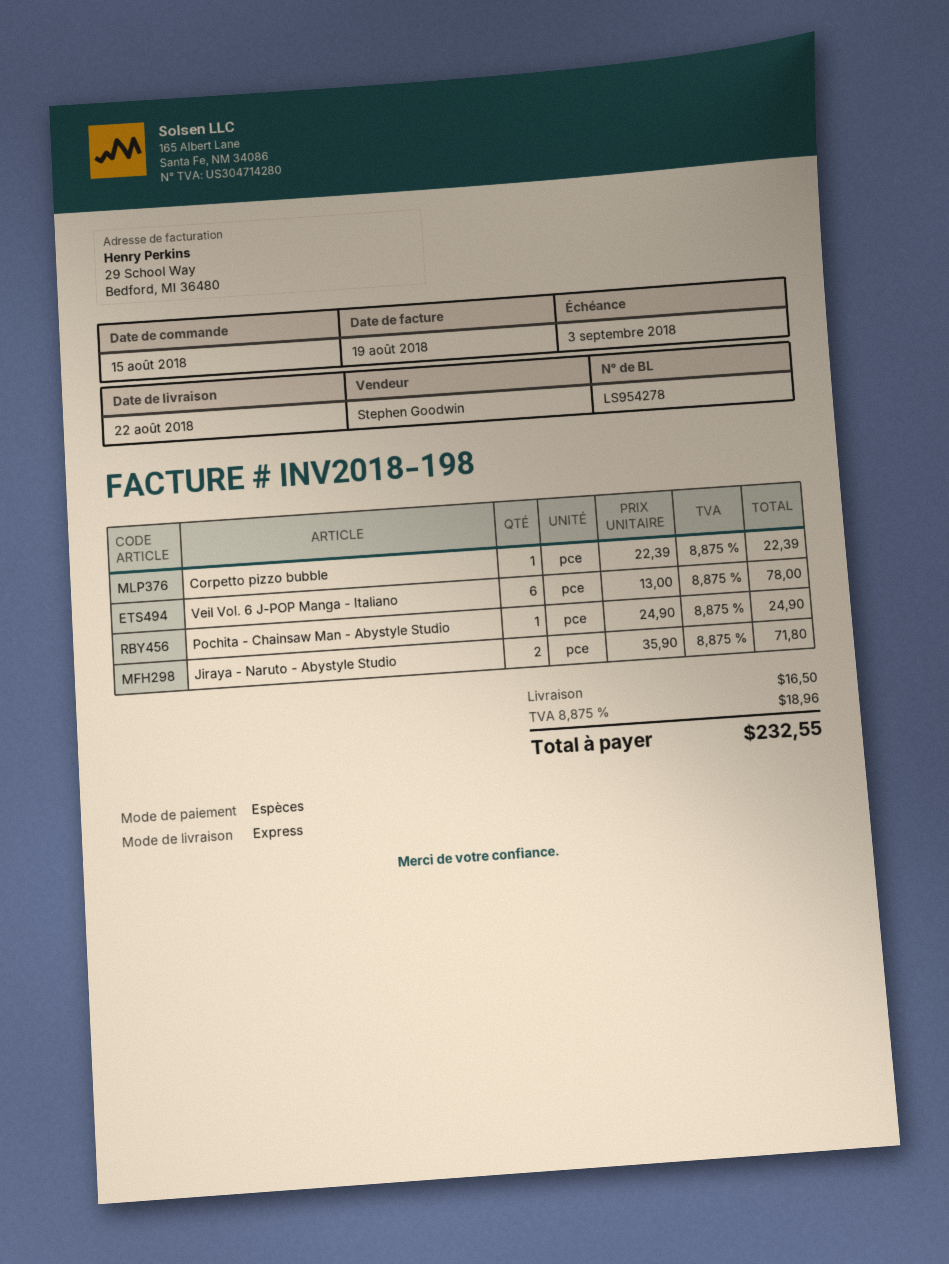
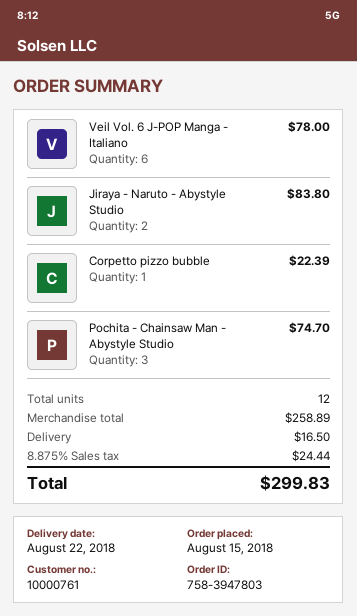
Pochita - Chainsaw Man - Abystyle Studio: 1 for 24.90 -> 3 for 74.70
Jiraya - Naruto - Abystyle Studio: 2 for 71.80 -> 2 for 83.80
tax: 8.875% = 18.96 -> 8.875% = 24.44
total: 232.55 -> 299.83

